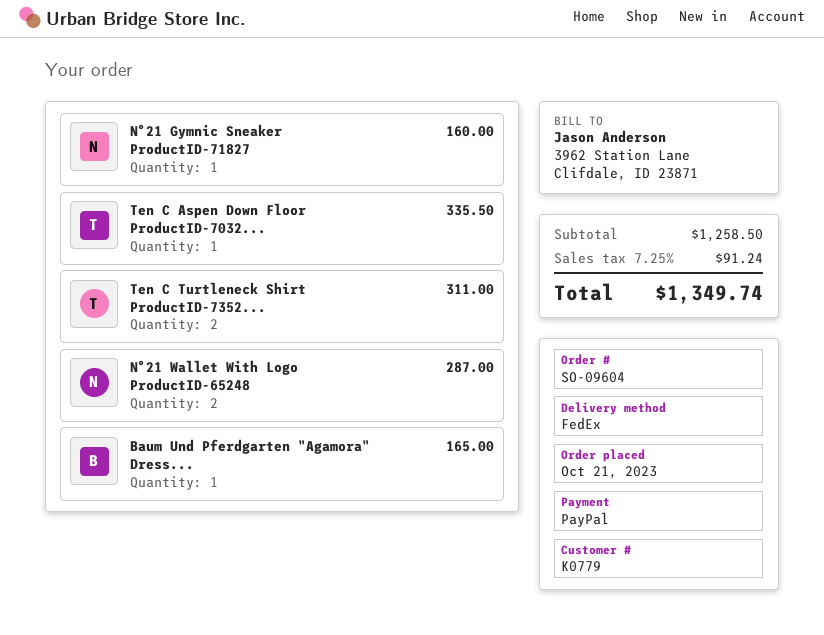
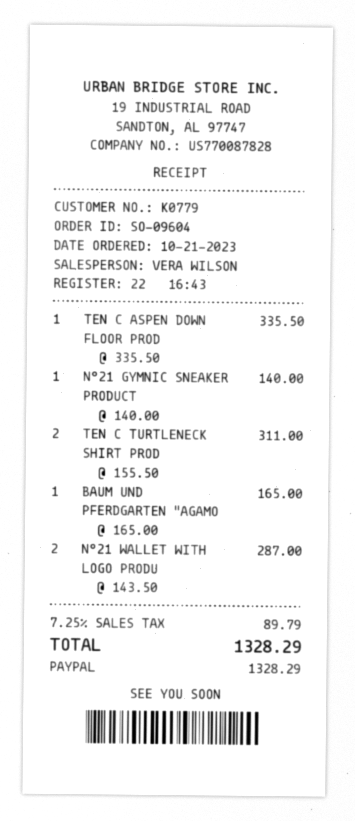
N°21 Gymnic Sneaker ProductID-71827: 1 for 160.00 -> 1 for 140.00
tax: 7.25% = 91.24 -> 7.25% = 89.79
total: 1349.74 -> 1328.29

